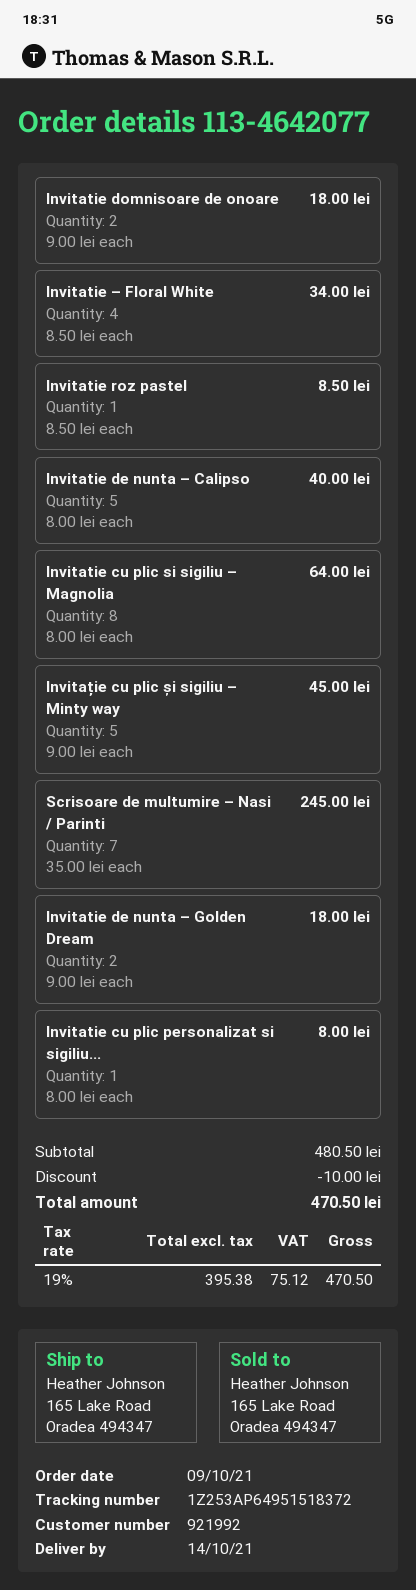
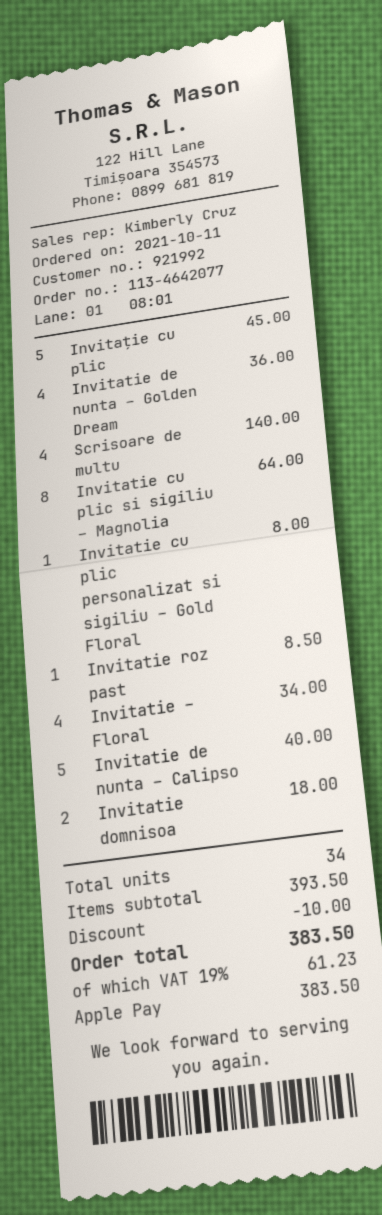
order date: 2021-10-09 -> 2021-10-11
Scrisoare de multumire – Nasi / Parinti: 7 for 245.00 -> 4 for 140.00
Invitatie de nunta – Golden Dream: 2 for 18.00 -> 4 for 36.00
subtotal: 480.50 -> 393.50
tax: 19% = 75.12 -> 19% = 61.23
total: 470.50 -> 383.50

